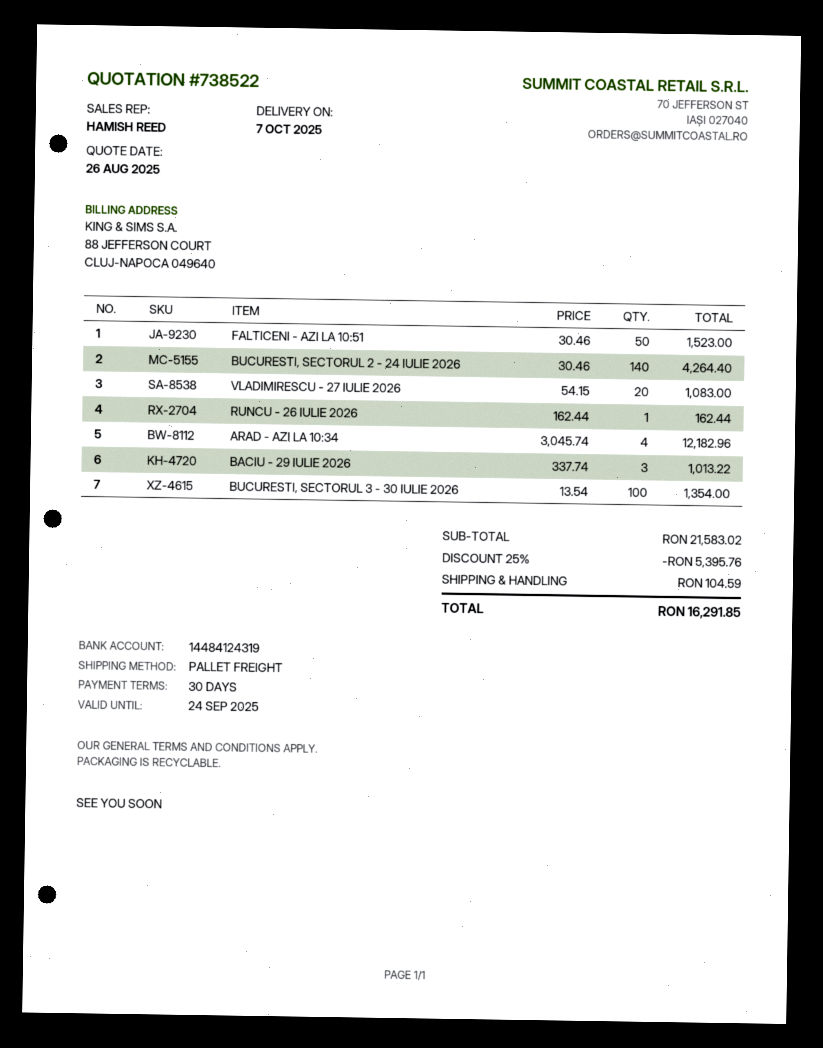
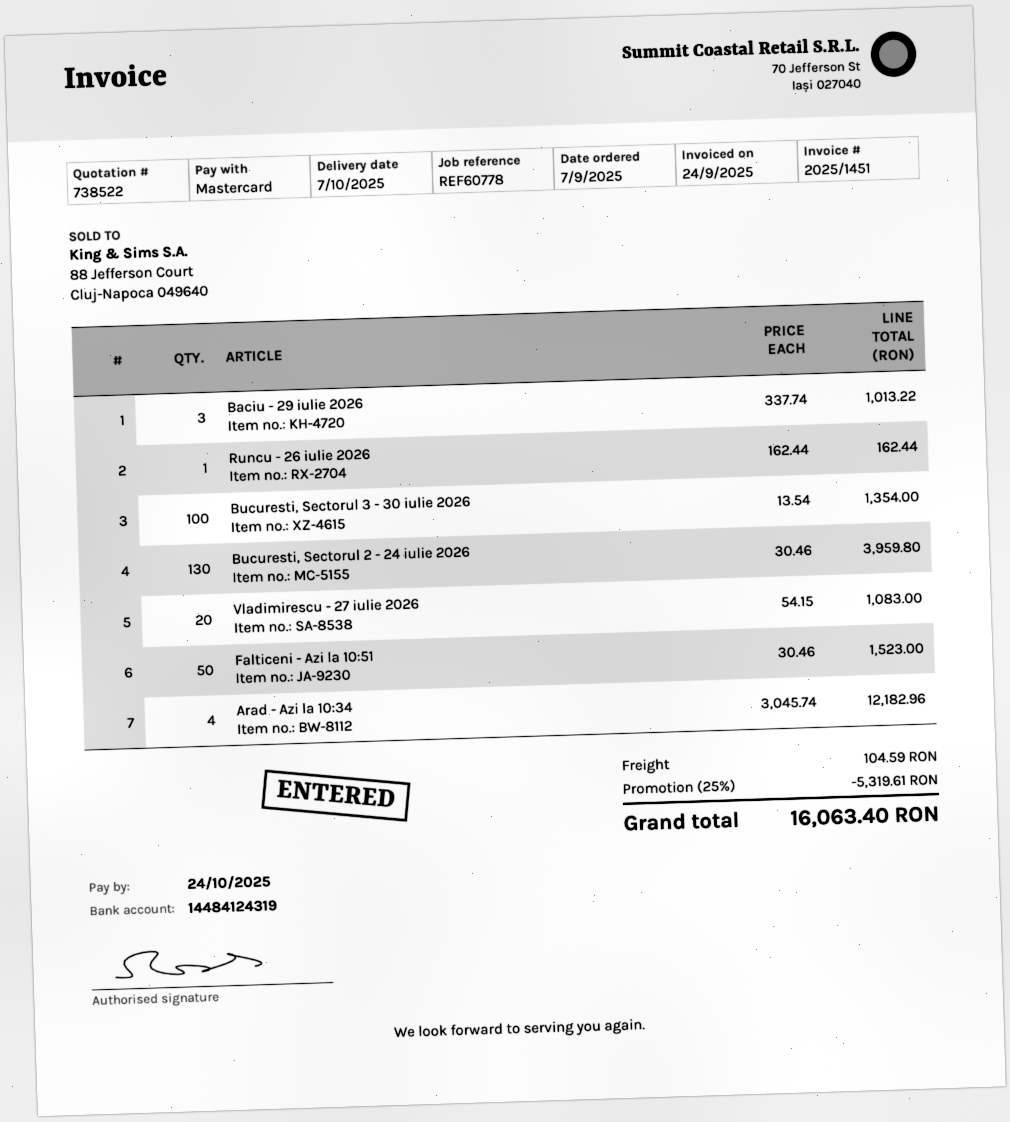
BUCURESTI, SECTORUL 2 - 24 IULIE 2026: 140 x 30.46 = 4264.40 -> 130 x 30.46 = 3959.80
discount: 25% = 5395.76 -> 25% = 5319.61
total: 16291.85 -> 16063.40

